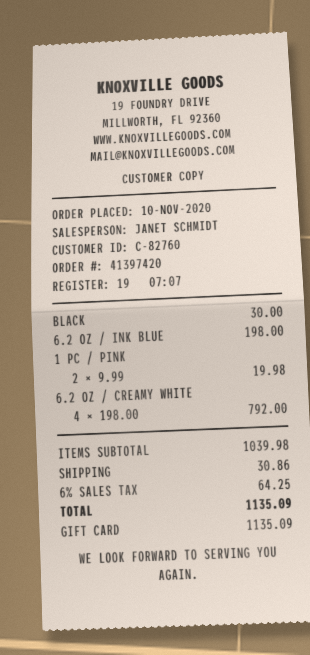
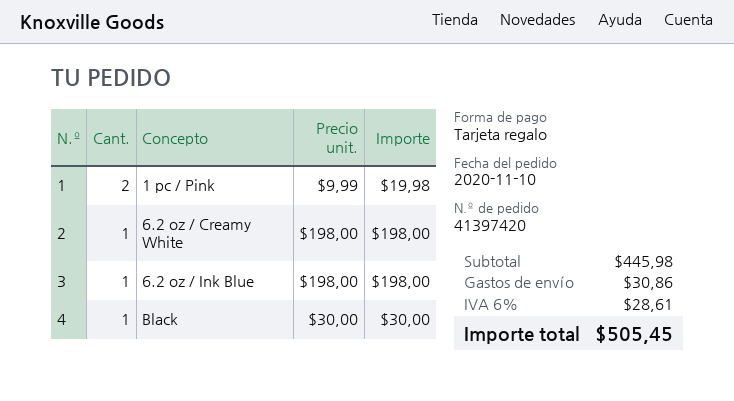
6.2 OZ / CREAMY WHITE: 4 x 198.00 = 792.00 -> 1 x 198.00 = 198.00
subtotal: 1039.98 -> 445.98
tax: 6% = 64.25 -> 6% = 28.61
total: 1135.09 -> 505.45

